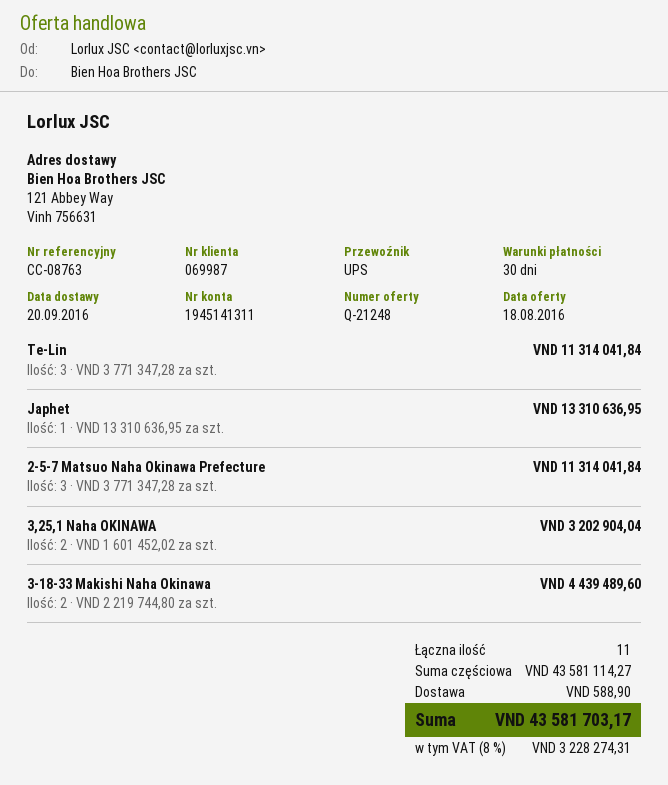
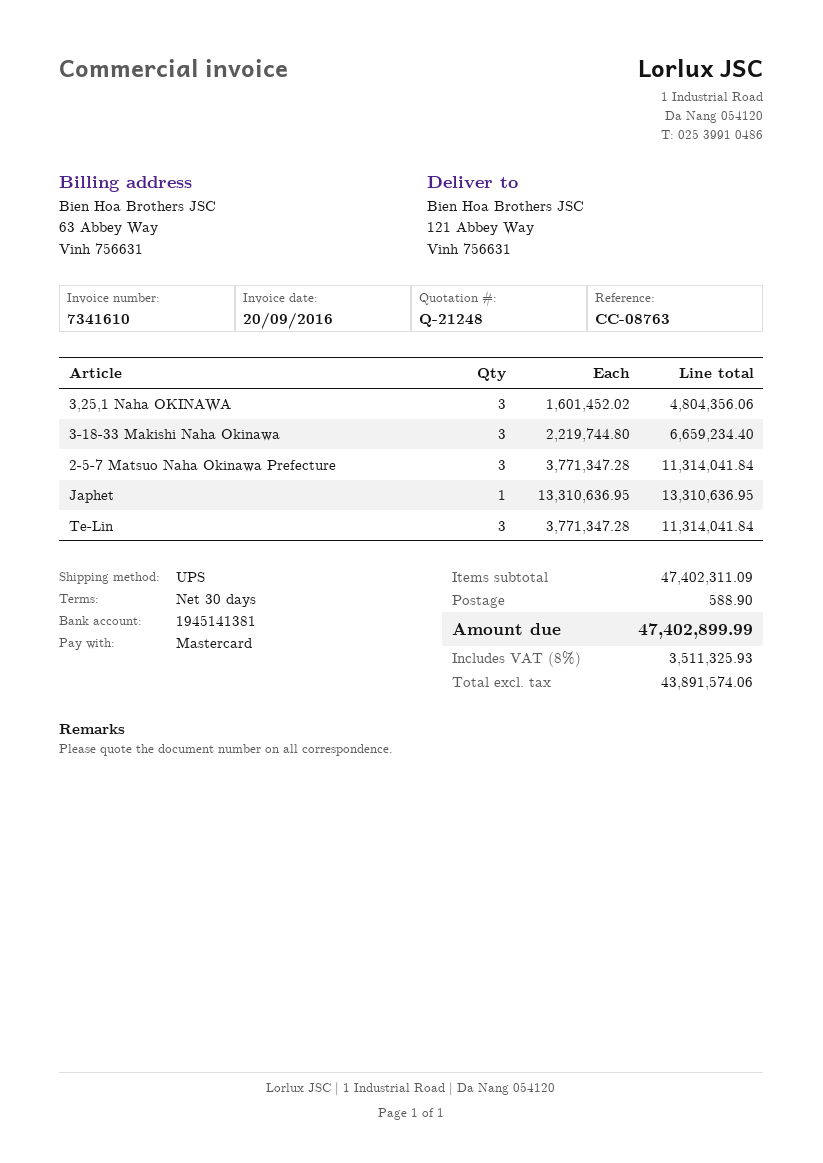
bank account: 1945141311 -> 1945141381
3,25,1 Naha OKINAWA: 2 x 1601452.02 = 3202904.04 -> 3 x 1601452.02 = 4804356.06
3-18-33 Makishi Naha Okinawa: 2 x 2219744.80 = 4439489.60 -> 3 x 2219744.80 = 6659234.40
subtotal: 43581114.27 -> 47402311.09
tax: 8% = 3228274.31 -> 8% = 3511325.93
total: 43581703.17 -> 47402899.99

